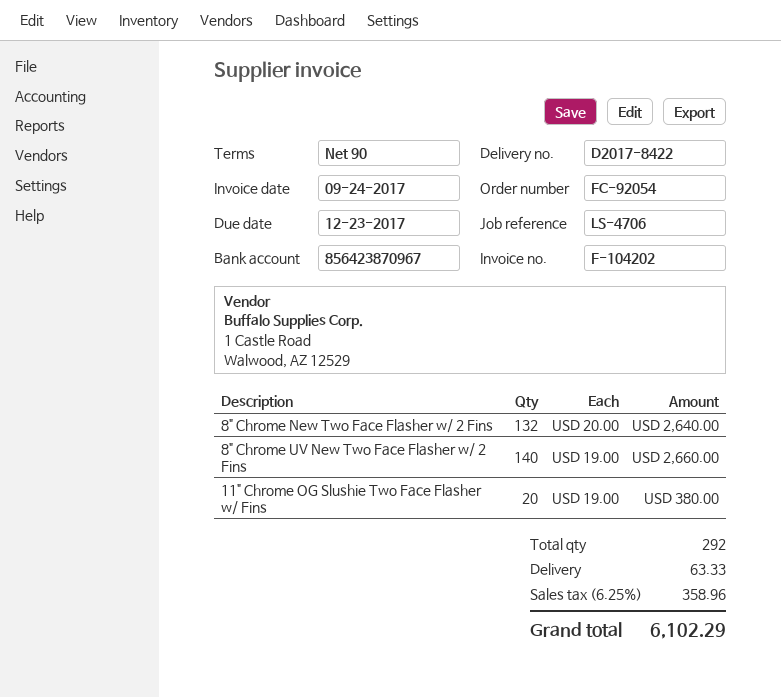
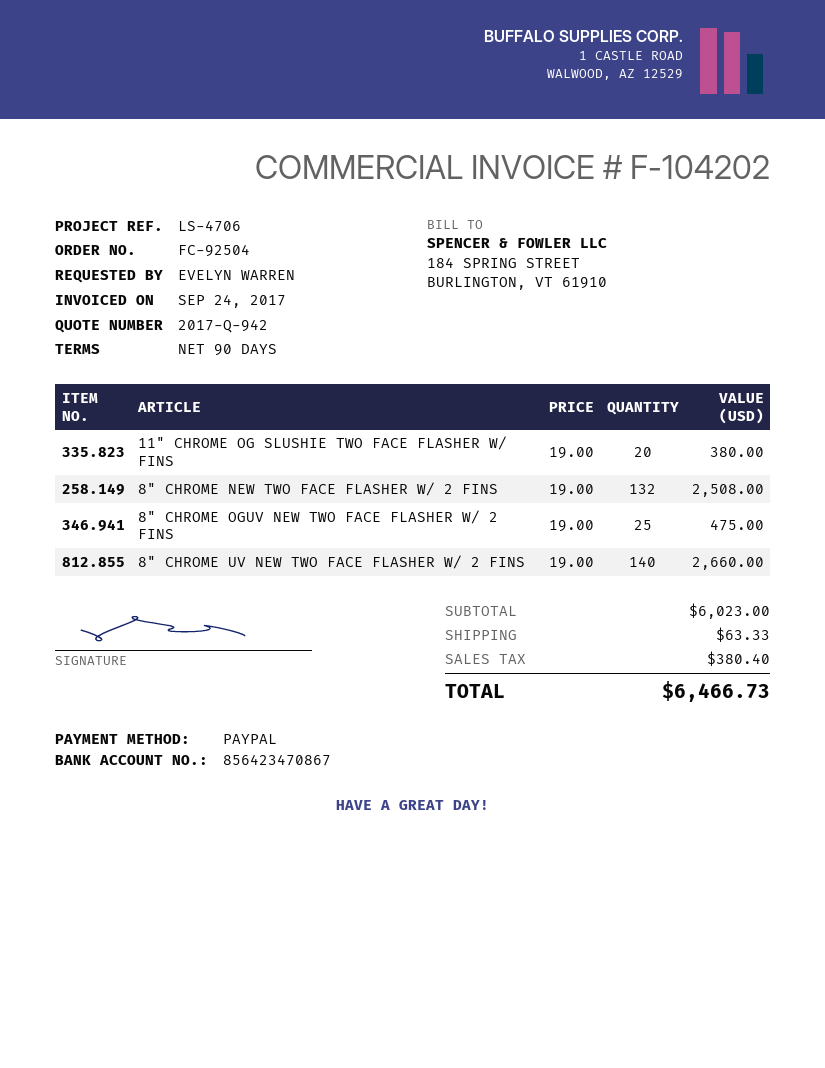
order number: FC-92054 -> FC-92504
bank account: 856423870967 -> 856423470867
8" Chrome New Two Face Flasher w/ 2 Fins: 132 x 20.00 = 2640.00 -> 132 x 19.00 = 2508.00
8" CHROME OGUV NEW TWO FACE FLASHER W/ 2 FINS: none -> 25 x 19.00 = 475.00
tax: 358.96 -> 380.40
total: 6102.29 -> 6466.73

